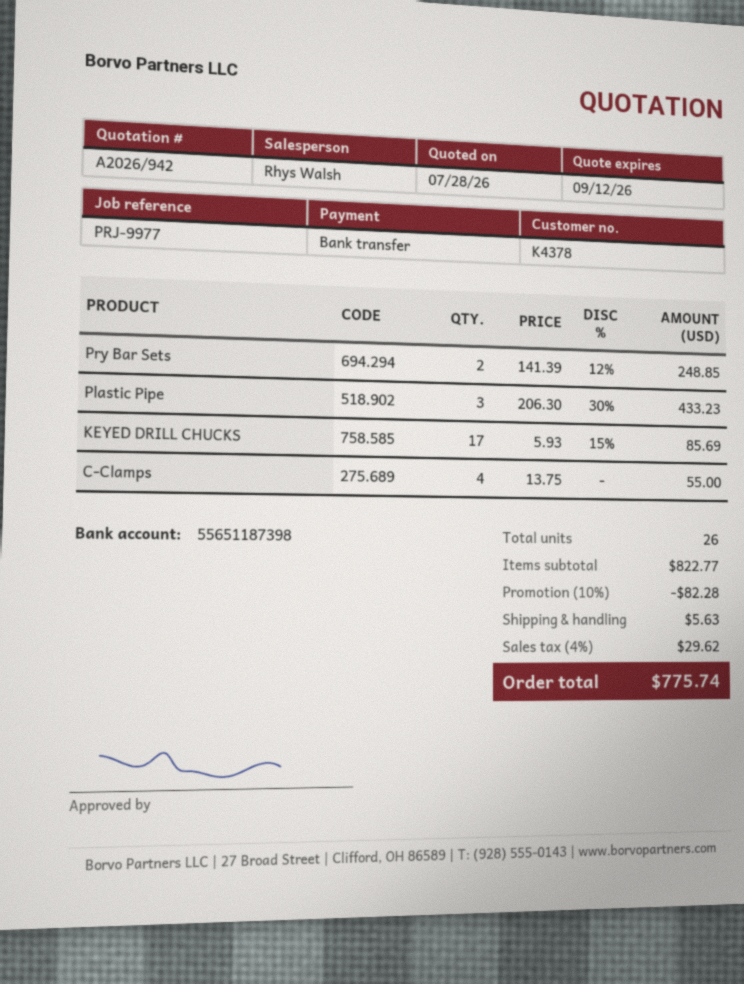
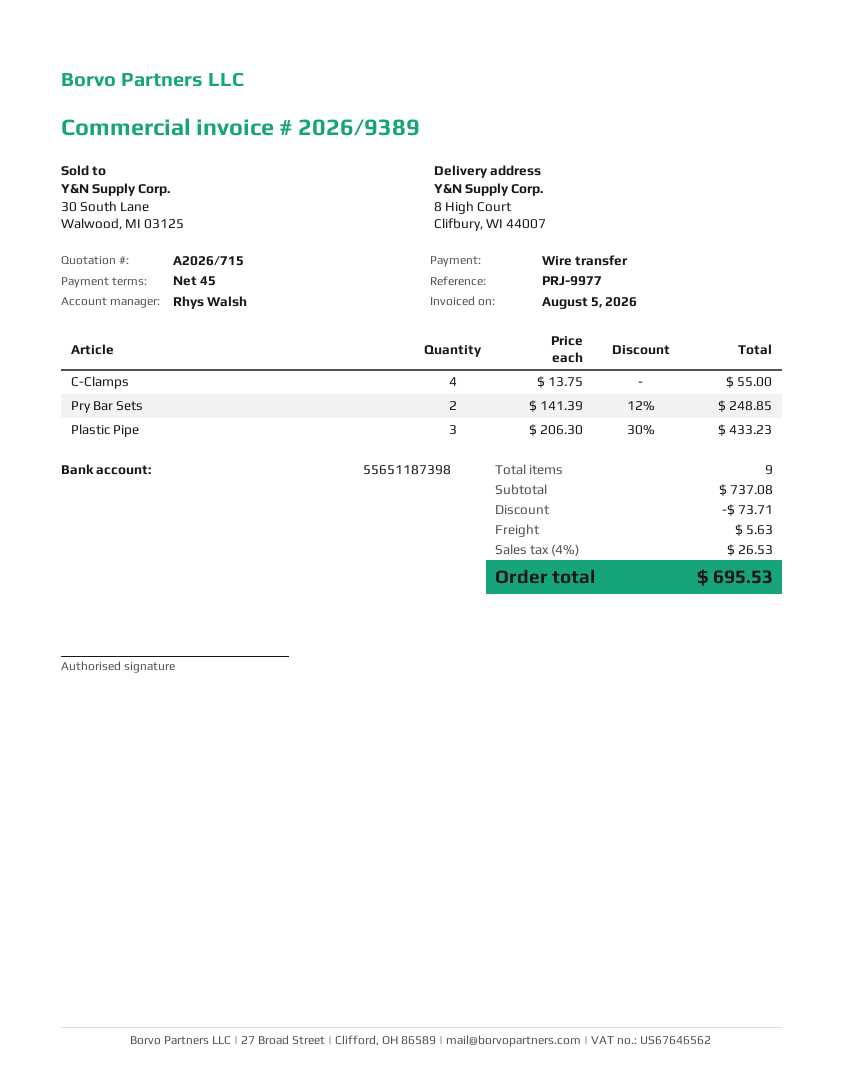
quote number: A2026/942 -> A2026/715
KEYED DRILL CHUCKS: 17 x 5.93 - 15% = 85.69 -> none
total quantity: 26 -> 9
subtotal: 822.77 -> 737.08
discount: 82.28 -> 73.71
tax: 4% = 29.62 -> 4% = 26.53
total: 775.74 -> 695.53

